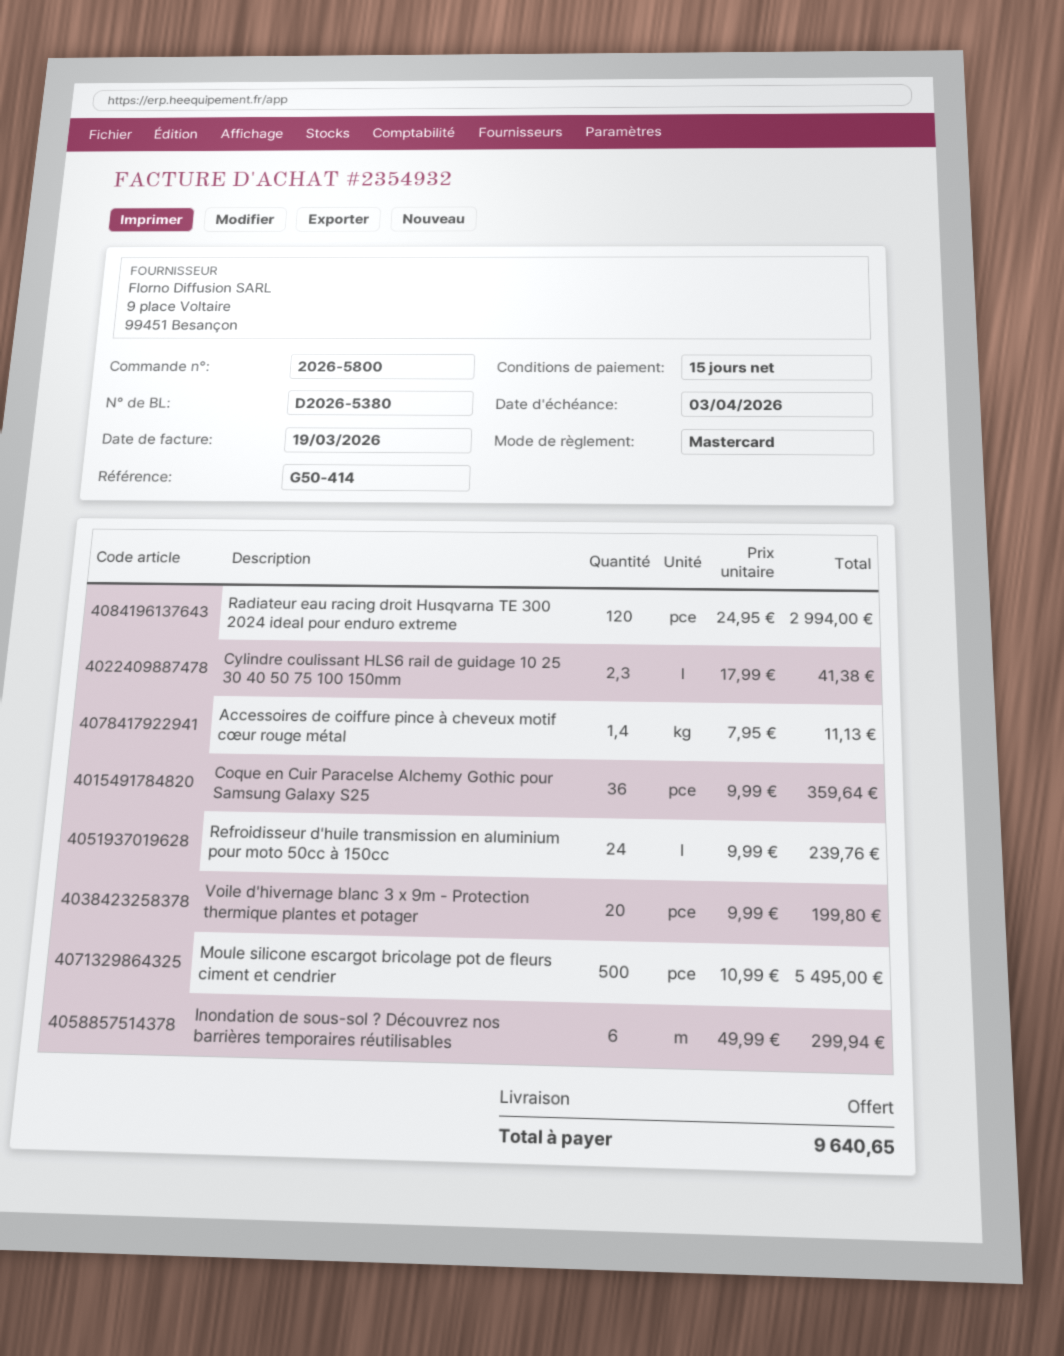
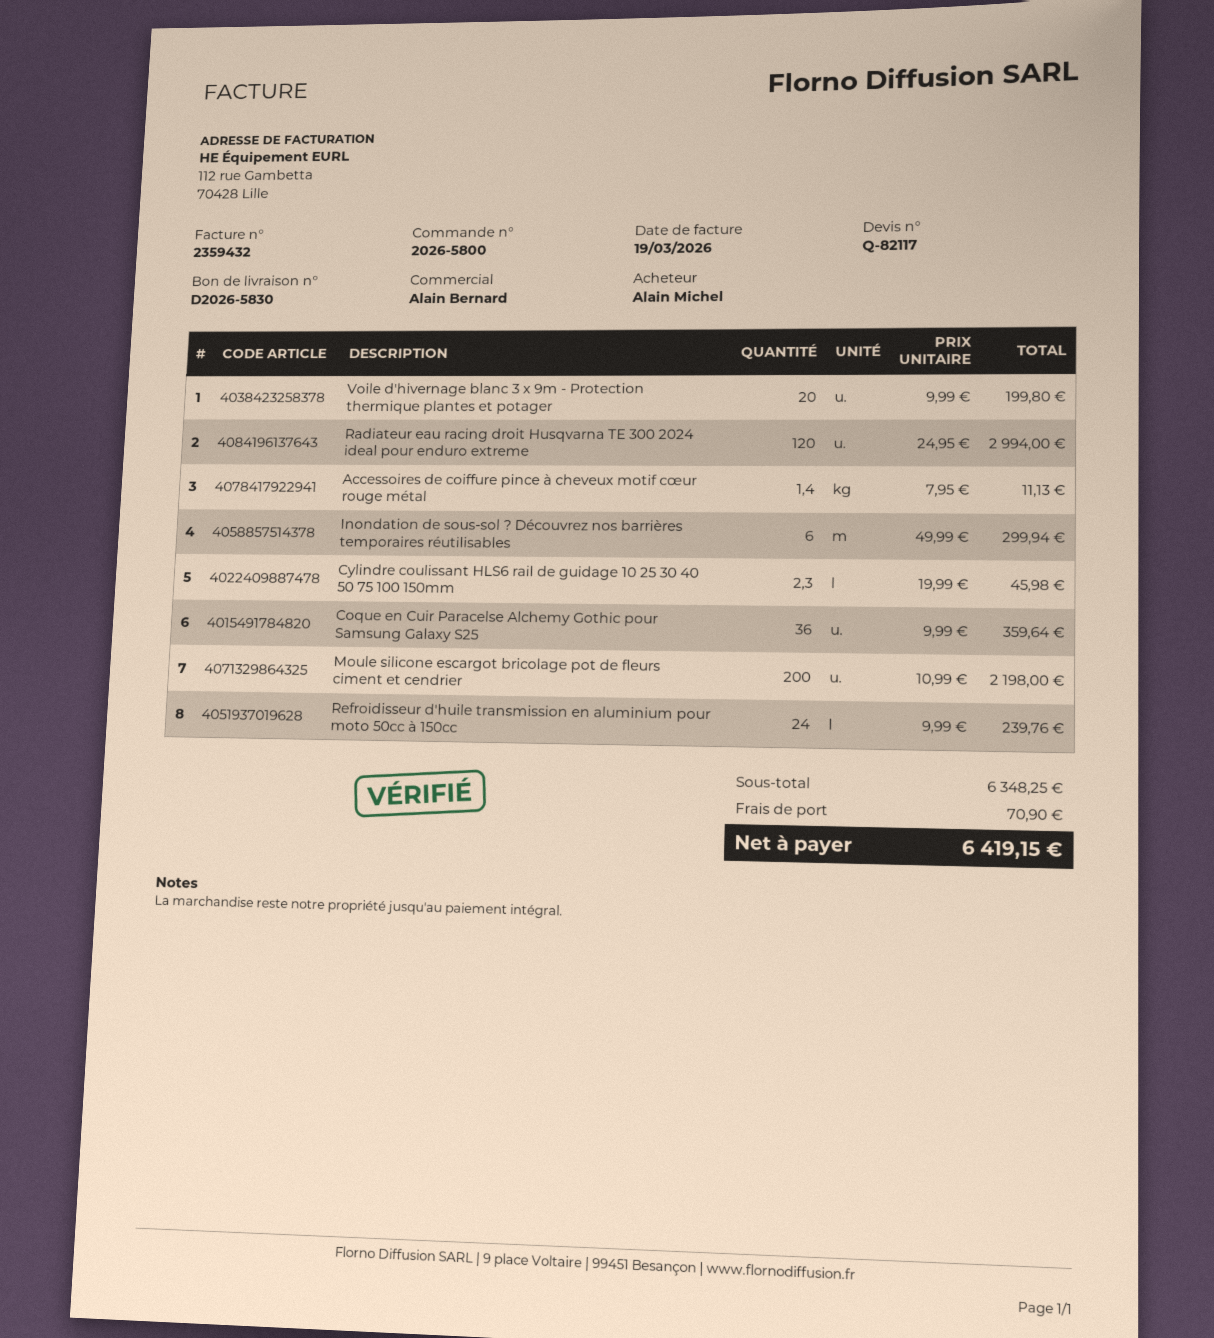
delivery note number: D2026-5380 -> D2026-5830
invoice number: 2354932 -> 2359432
Cylindre coulissant HLS6 rail de guidage 10 25 30 40 50 75 100 150mm: 2.3 x 17.99 = 41.38 -> 2.3 x 19.99 = 45.98
Moule silicone escargot bricolage pot de fleurs ciment et cendrier: 500 x 10.99 = 5495.00 -> 200 x 10.99 = 2198.00
shipping: 0.00 -> 70.90
total: 9640.65 -> 6419.15

